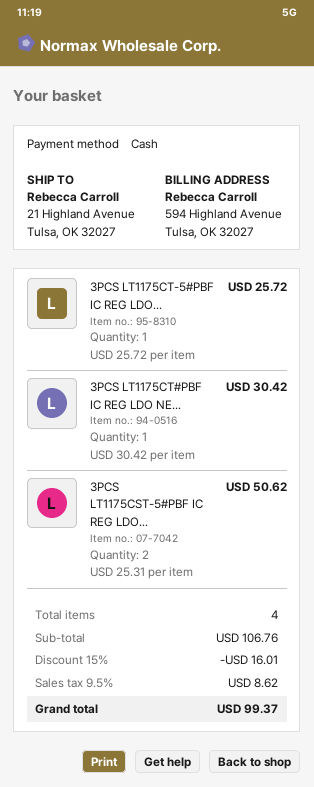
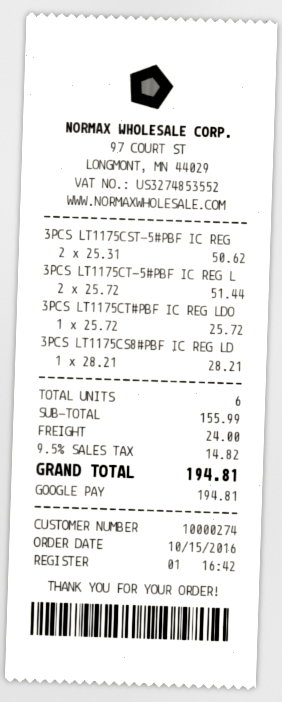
payment method: cash -> Google Pay
3PCS LT1175CT-5#PBF IC REG LDO...: 1 x 25.72 = 25.72 -> 2 x 25.72 = 51.44
3PCS LT1175CT#PBF IC REG LDO NE...: 1 x 30.42 = 30.42 -> 1 x 25.72 = 25.72
3PCS LT1175CS8#PBF IC REG LD: none -> 1 x 28.21 = 28.21
total quantity: 4 -> 6
subtotal: 106.76 -> 155.99
discount: 15% = 16.01 -> none
shipping: none -> 24.00
tax: 9.5% = 8.62 -> 9.5% = 14.82
total: 99.37 -> 194.81

